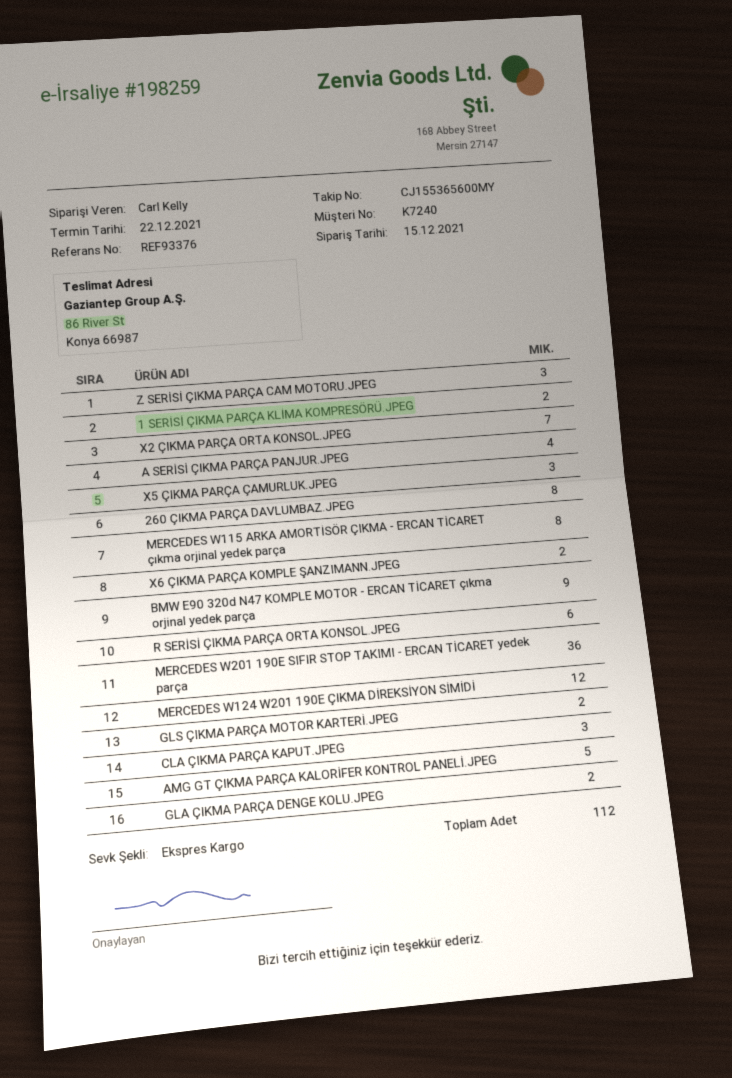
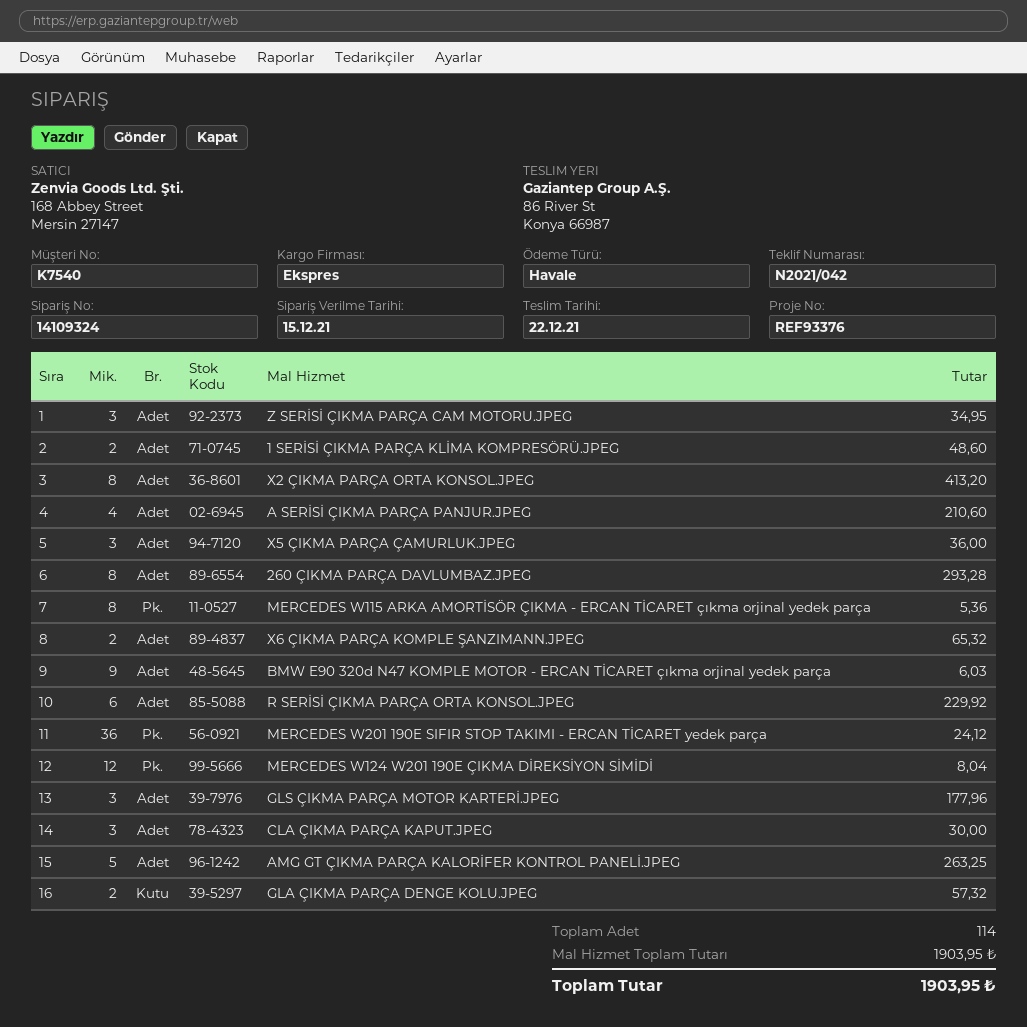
customer number: K7240 -> K7540
X2 ÇIKMA PARÇA ORTA KONSOL.JPEG: 7 -> 8
GLS ÇIKMA PARÇA MOTOR KARTERİ.JPEG: 2 -> 3
total quantity: 112 -> 114

